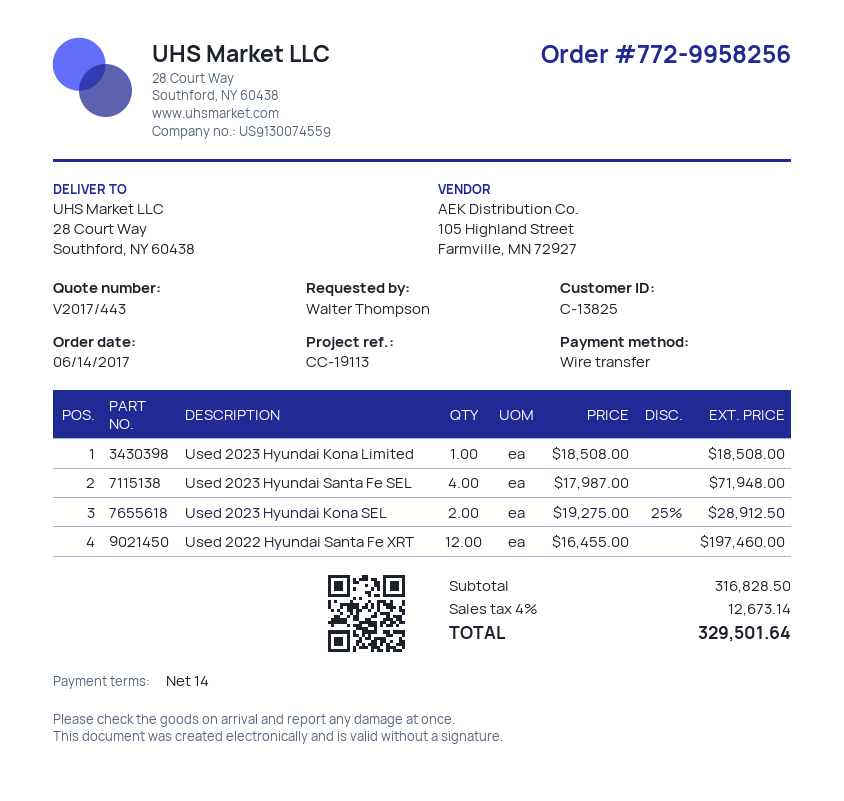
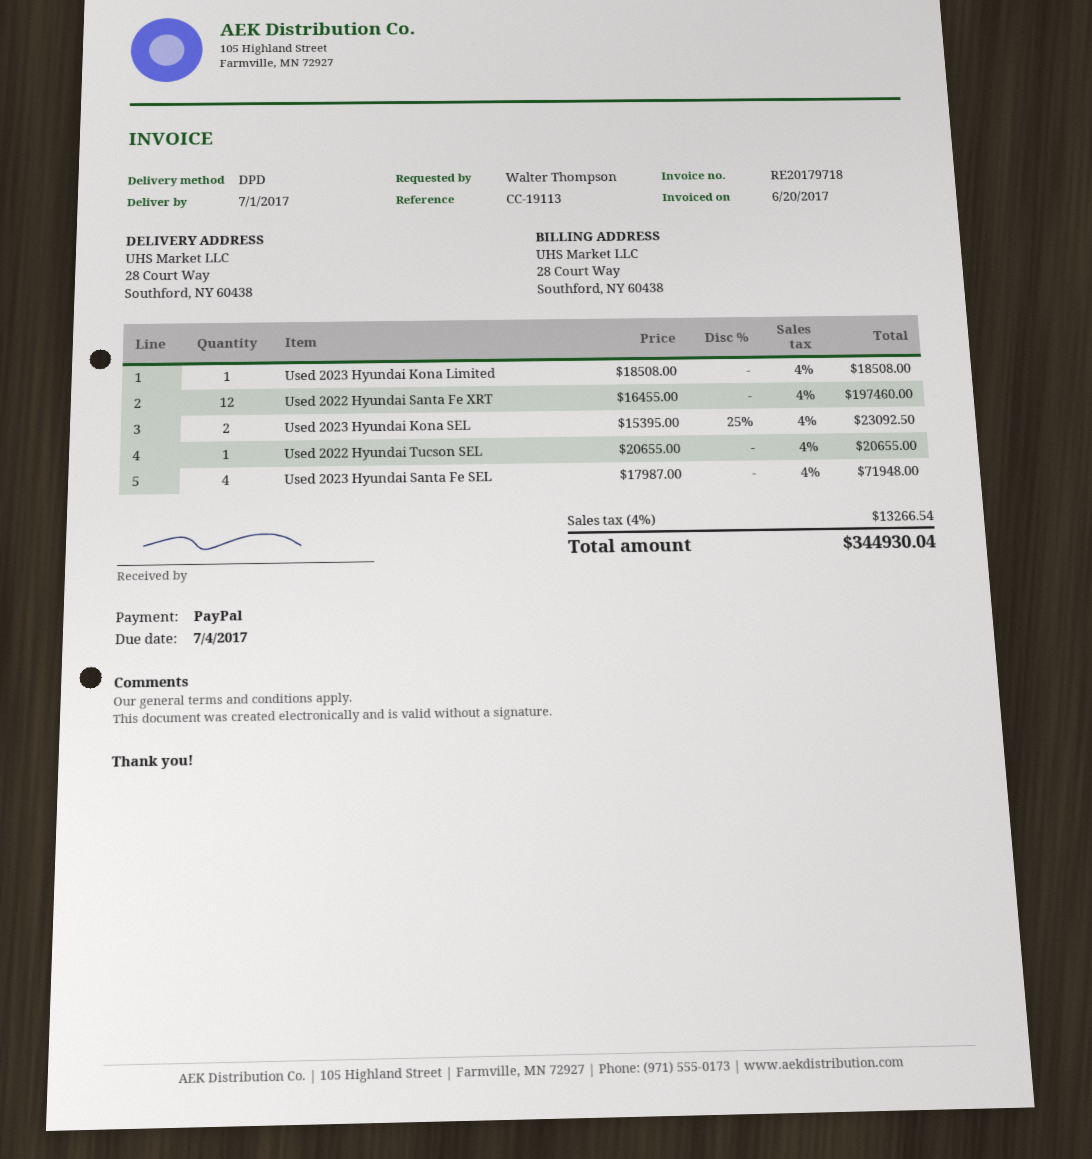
payment method: bank transfer -> PayPal
Used 2023 Hyundai Kona SEL: 2 x 19275.00 - 25% = 28912.50 -> 2 x 15395.00 - 25% = 23092.50
Used 2022 Hyundai Tucson SEL: none -> 1 x 20655.00 = 20655.00
tax: 4% = 12673.14 -> 4% = 13266.54
total: 329501.64 -> 344930.04

